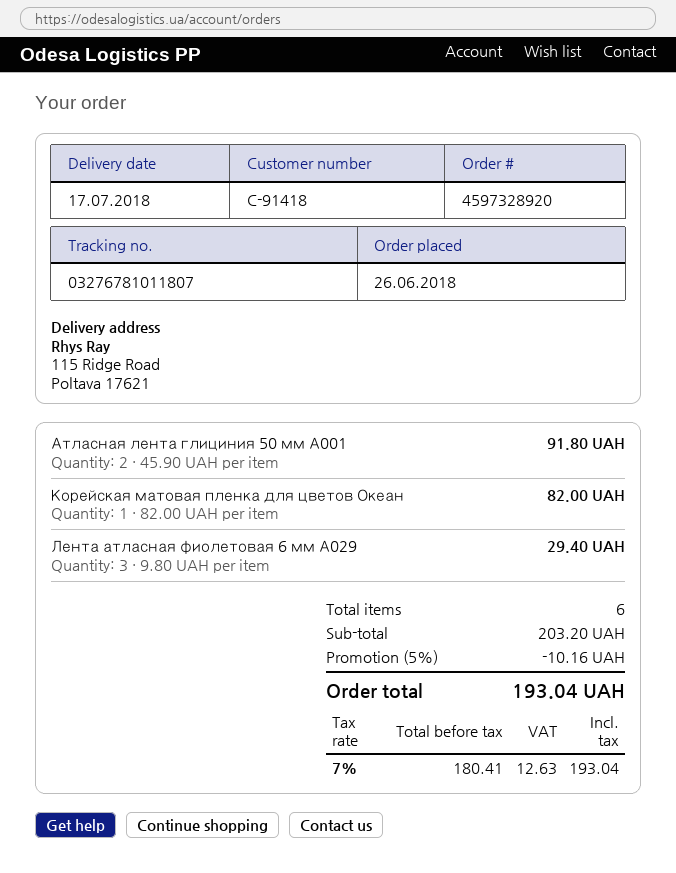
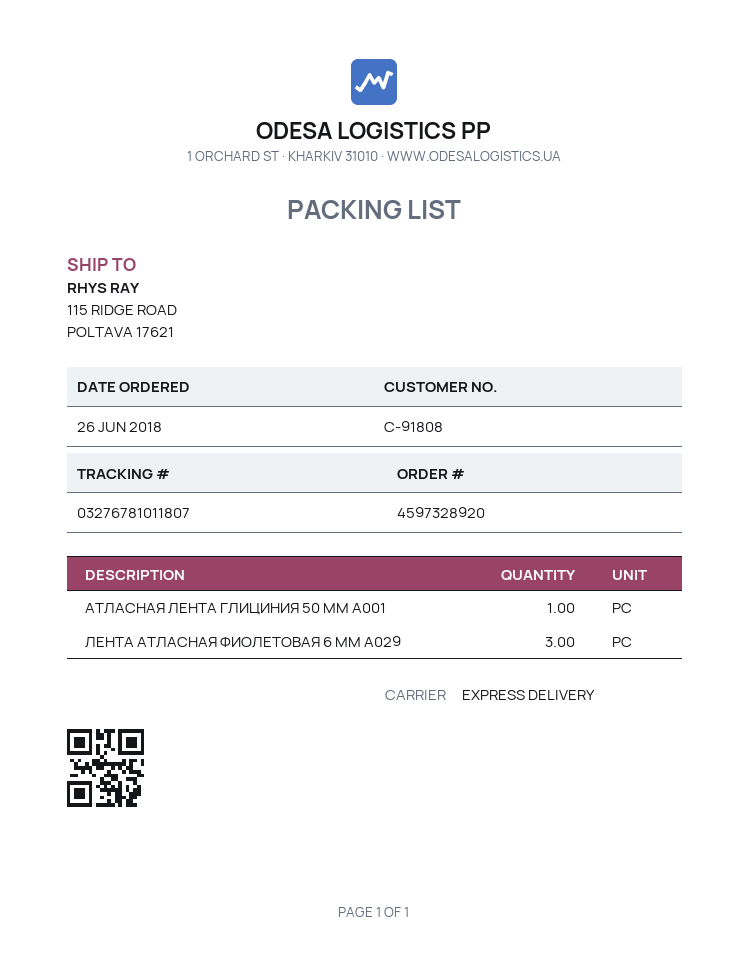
customer number: C-91418 -> C-91808
Атласная лента глициния 50 мм А001: 2 -> 1
Корейская матовая пленка для цветов Океан: 1 -> none

